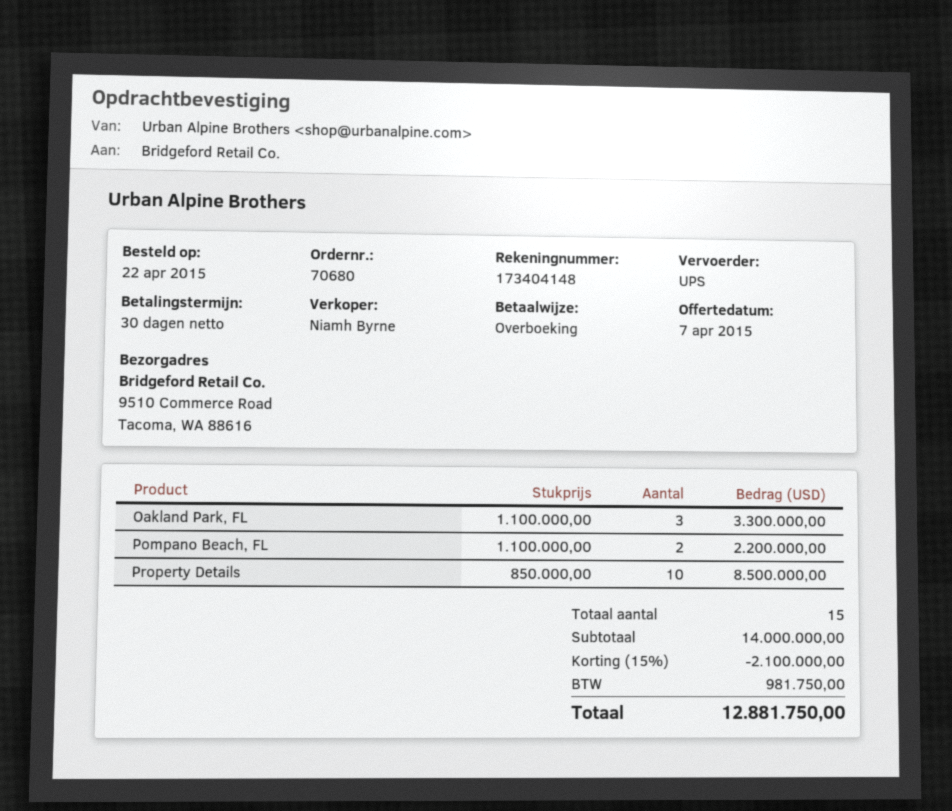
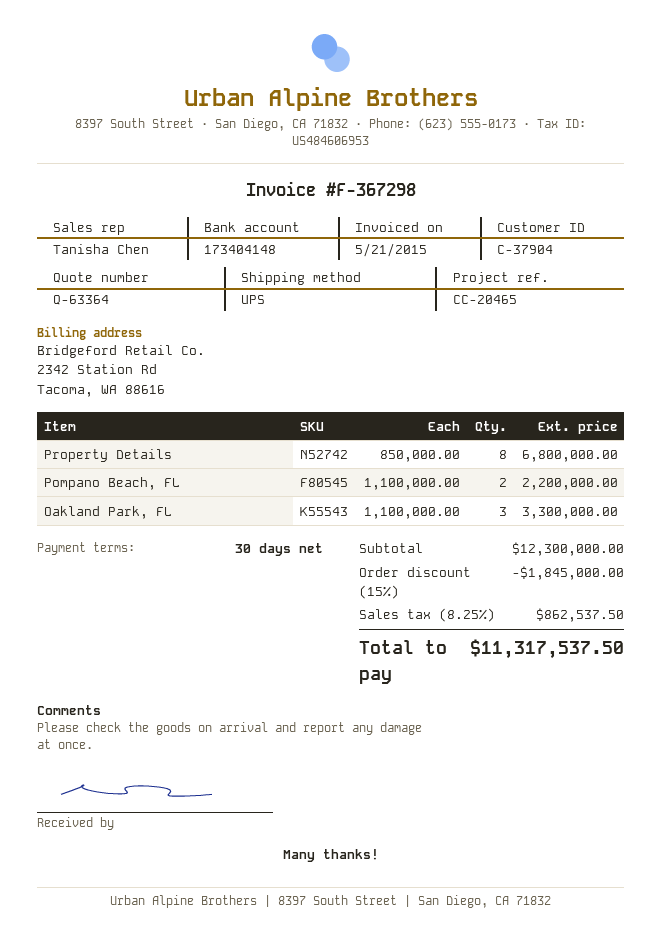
sales rep: Niamh Byrne -> Tanisha Chen
Property Details: 10 x 850000.00 = 8500000.00 -> 8 x 850000.00 = 6800000.00
subtotal: 14000000.00 -> 12300000.00
discount: 15% = 2100000.00 -> 15% = 1845000.00
tax: 981750.00 -> 862537.50
total: 12881750.00 -> 11317537.50

